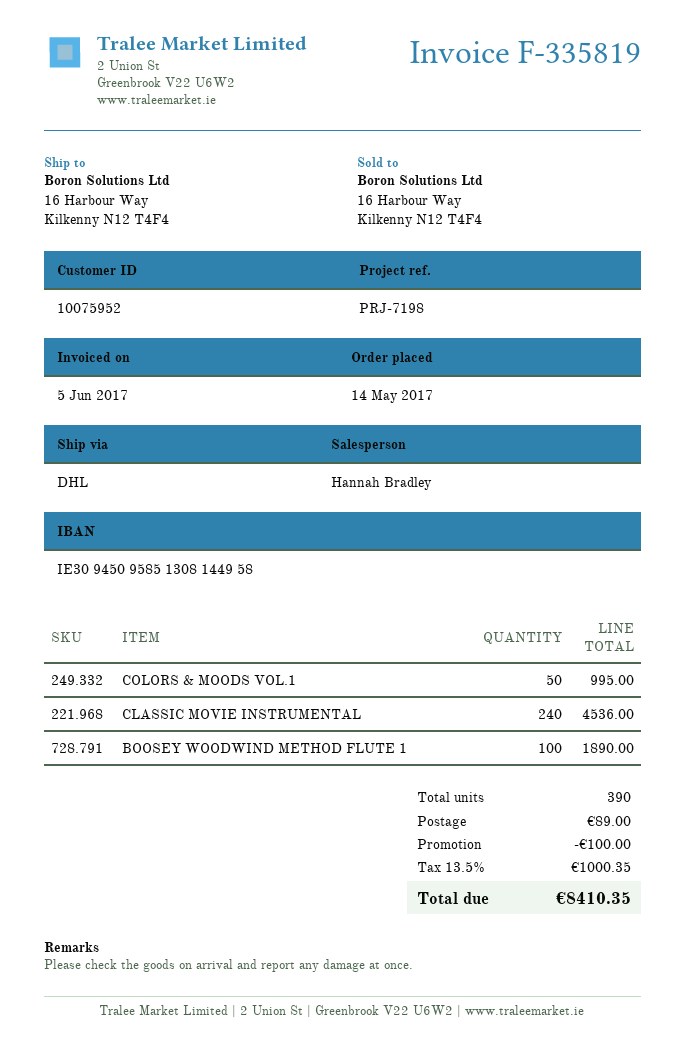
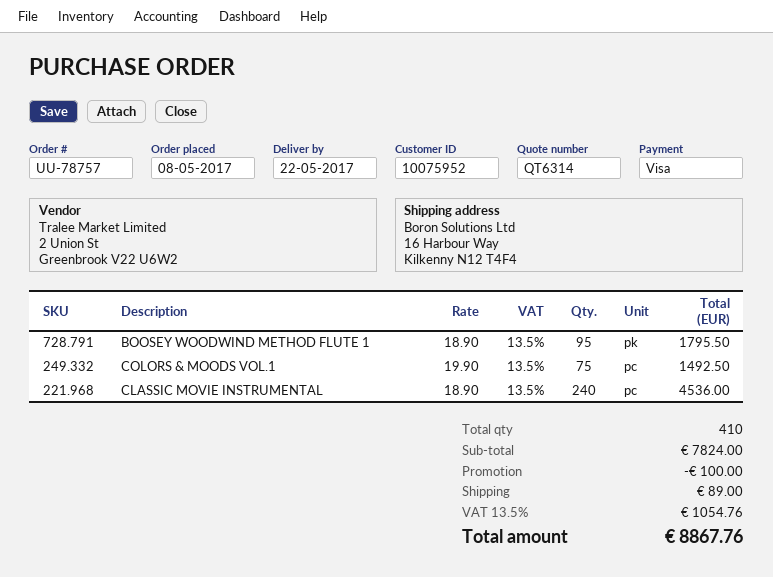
order date: 2017-05-14 -> 2017-05-08
COLORS & MOODS VOL.1: 50 for 995.00 -> 75 for 1492.50
BOOSEY WOODWIND METHOD FLUTE 1: 100 for 1890.00 -> 95 for 1795.50
total quantity: 390 -> 410
tax: 13.5% = 1000.35 -> 13.5% = 1054.76
total: 8410.35 -> 8867.76

